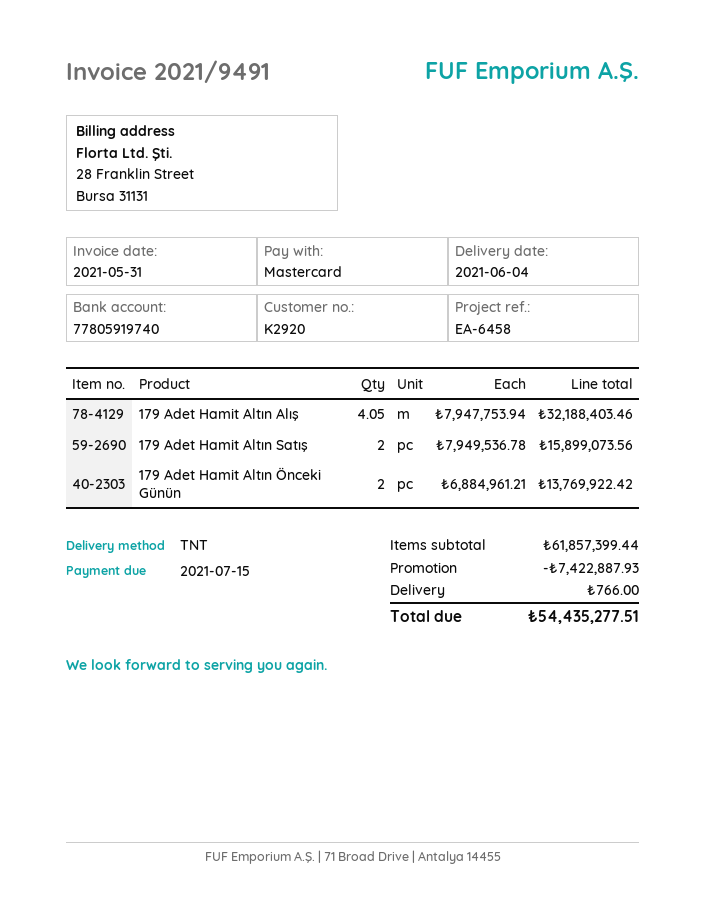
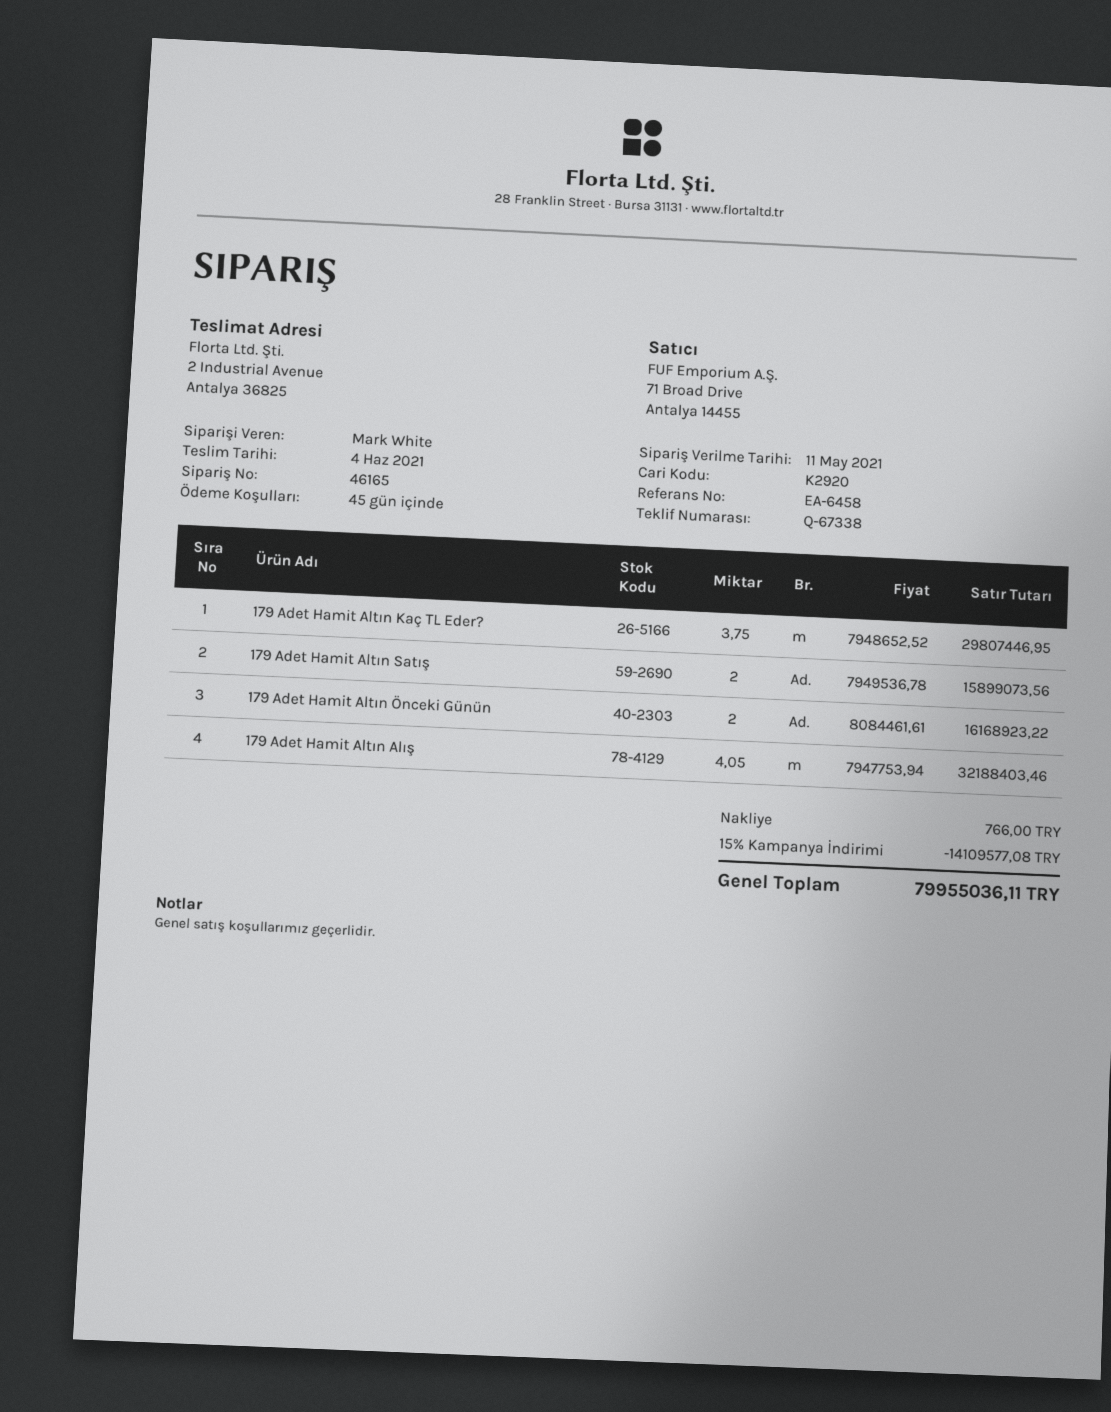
179 Adet Hamit Altın Önceki Günün: 2 x 6884961.21 = 13769922.42 -> 2 x 8084461.61 = 16168923.22
179 Adet Hamit Altın Kaç TL Eder?: none -> 3.75 x 7948652.52 = 29807446.95
discount: 7422887.93 -> 14109577.08
total: 54435277.51 -> 79955036.11

